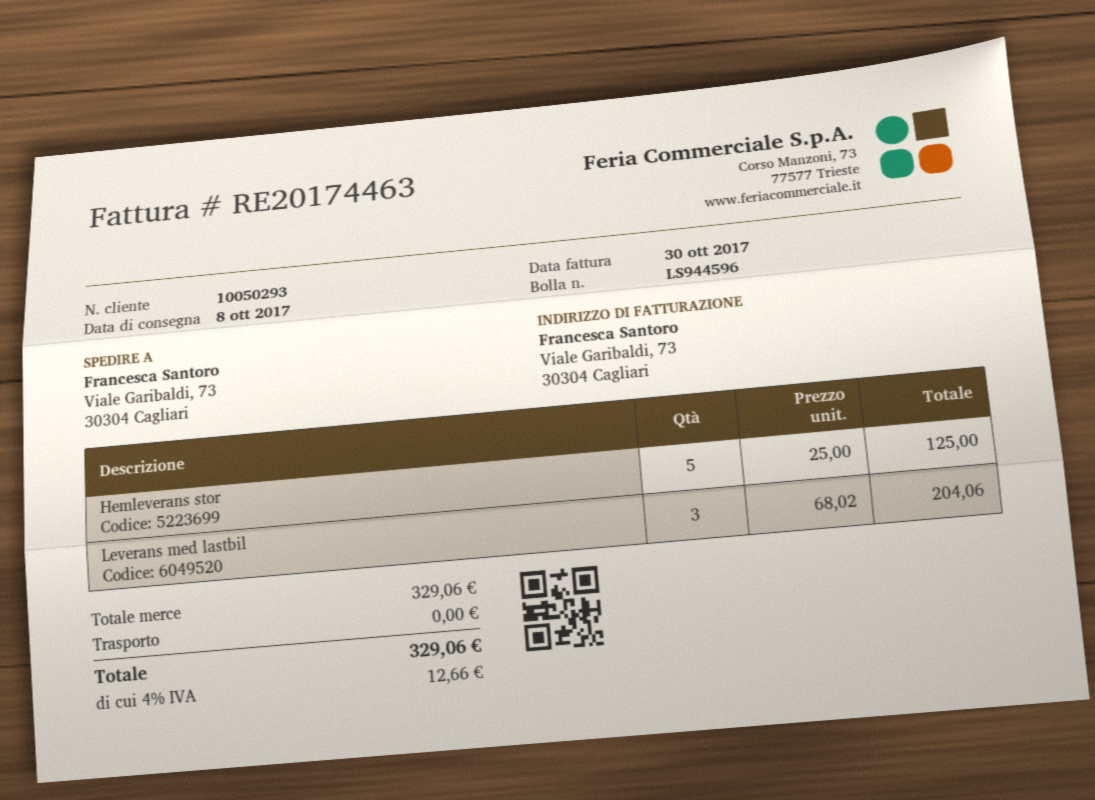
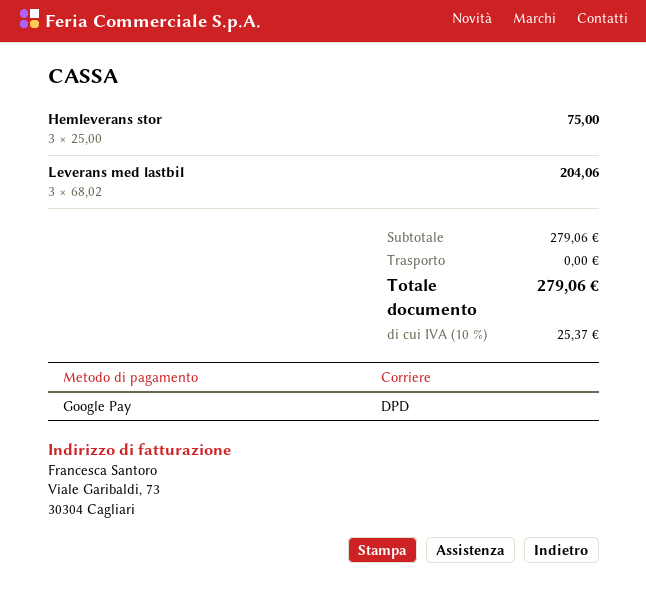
Hemleverans stor: 5 x 25.00 = 125.00 -> 3 x 25.00 = 75.00
subtotal: 329.06 -> 279.06
tax: 4% = 12.66 -> 10% = 25.37
total: 329.06 -> 279.06

